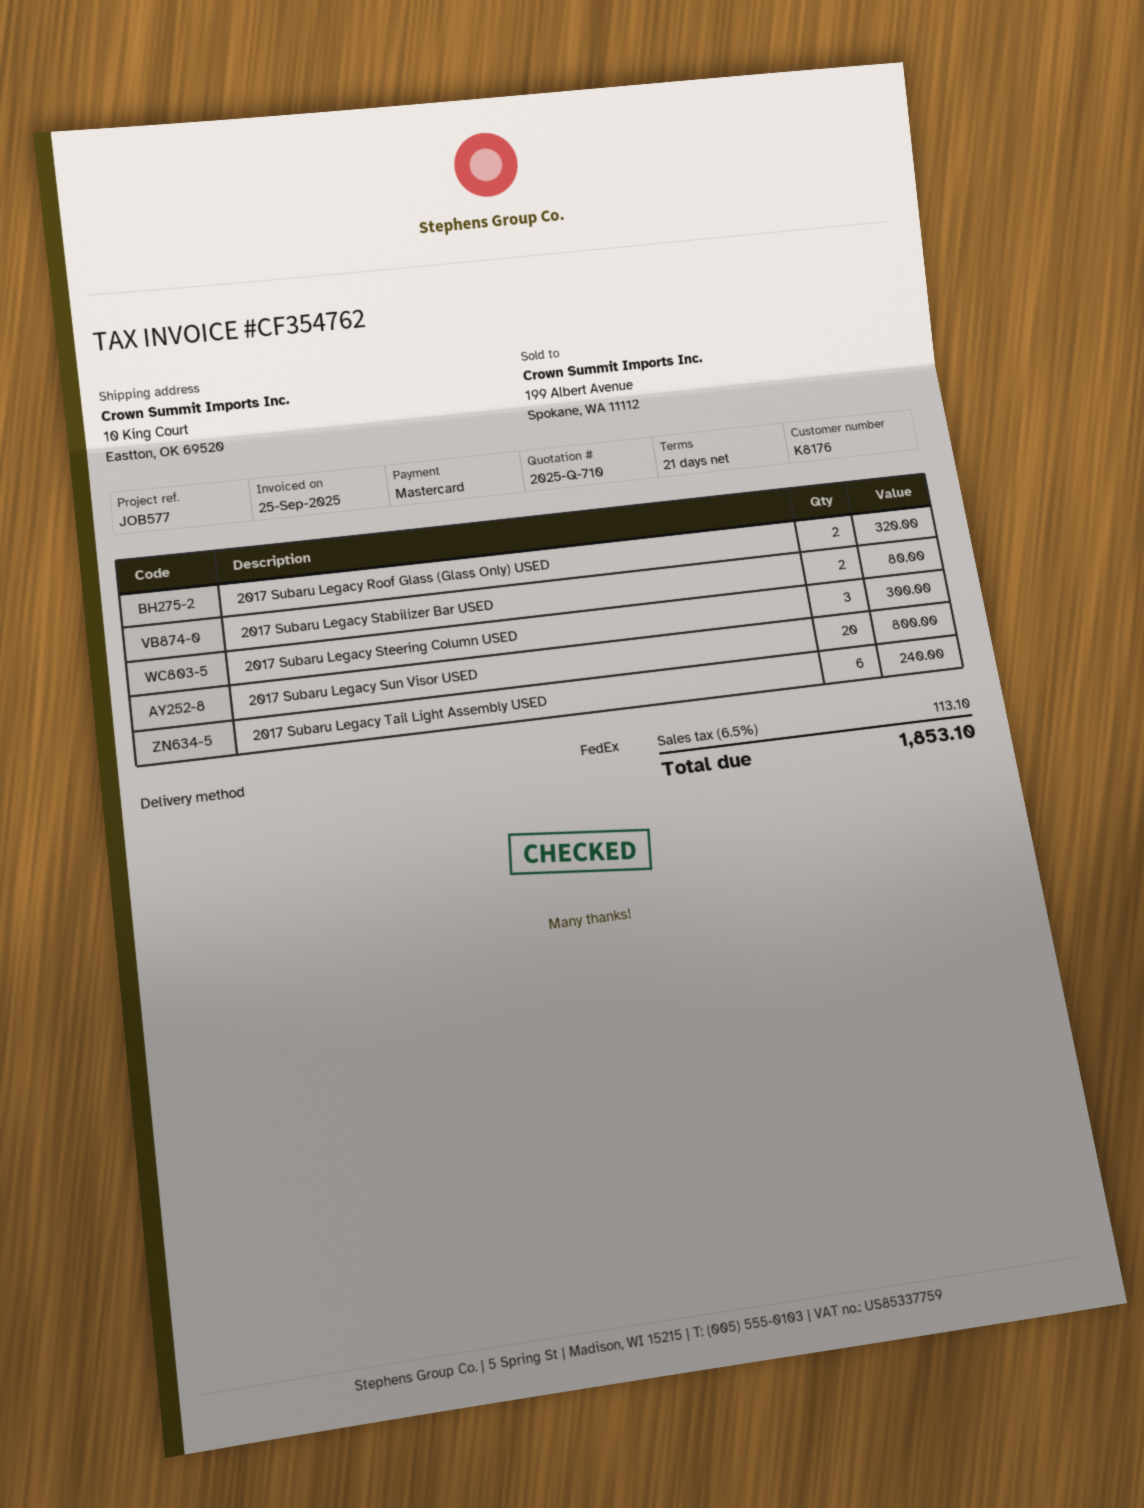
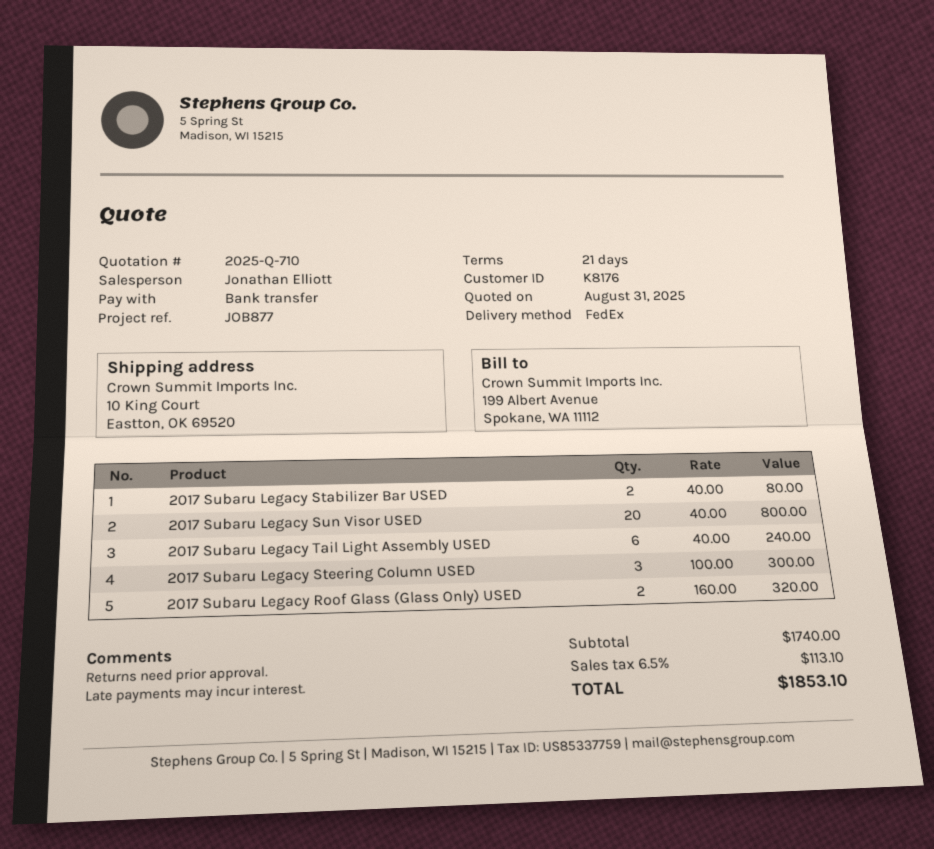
reference: JOB577 -> JOB877
payment method: Mastercard -> bank transfer

